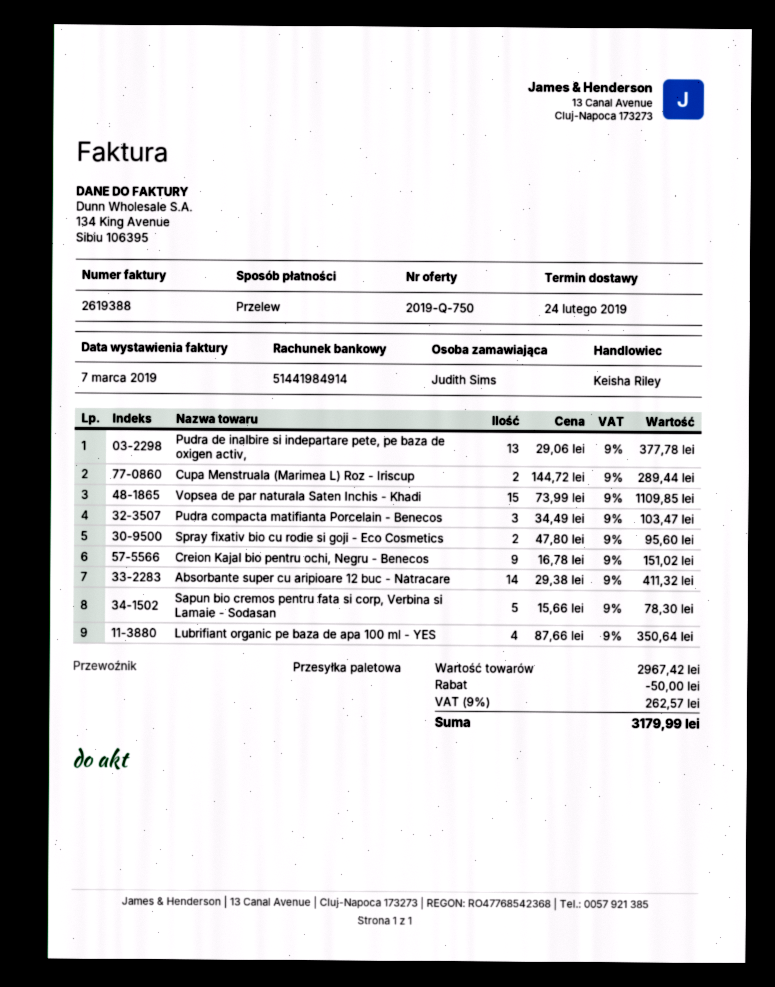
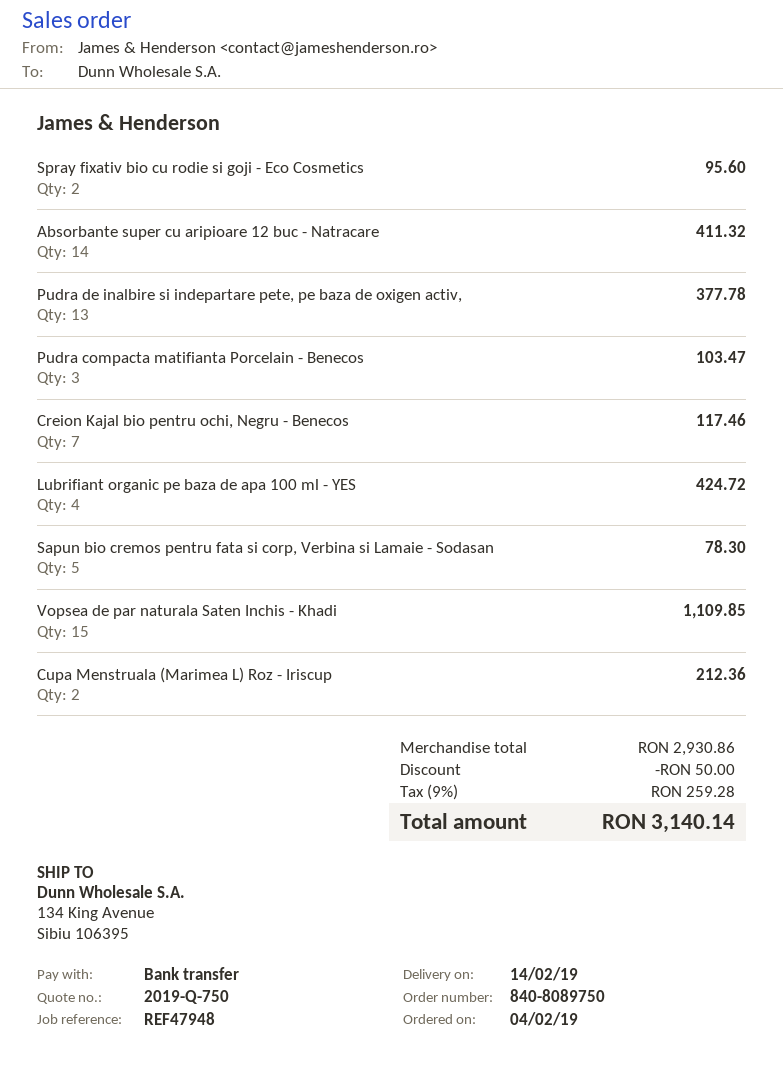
delivery date: 2019-02-24 -> 2019-02-14
Cupa Menstruala (Marimea L) Roz - Iriscup: 2 for 289.44 -> 2 for 212.36
Creion Kajal bio pentru ochi, Negru - Benecos: 9 for 151.02 -> 7 for 117.46
Lubrifiant organic pe baza de apa 100 ml - YES: 4 for 350.64 -> 4 for 424.72
subtotal: 2967.42 -> 2930.86
tax: 9% = 262.57 -> 9% = 259.28
total: 3179.99 -> 3140.14

